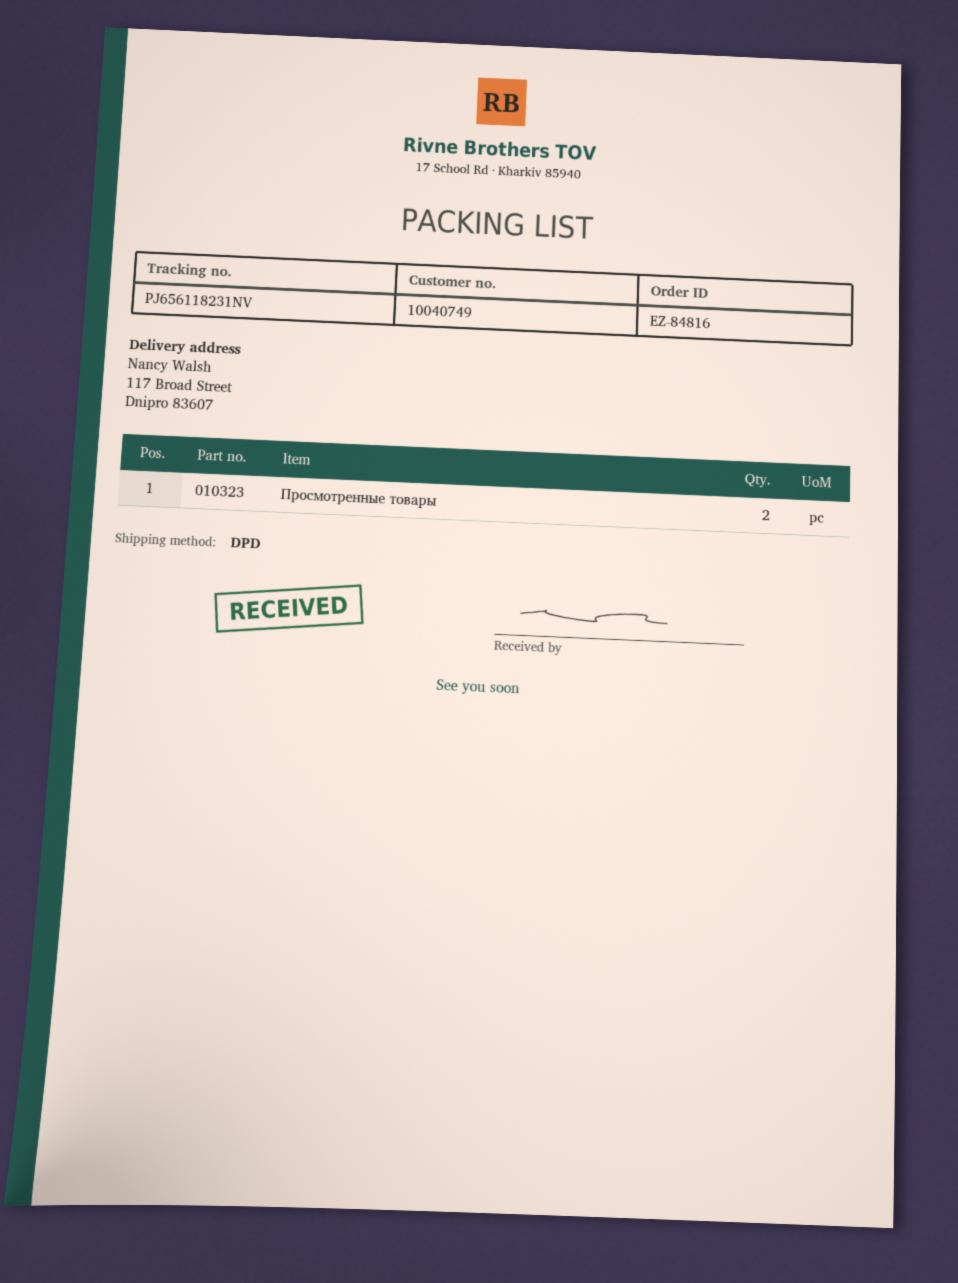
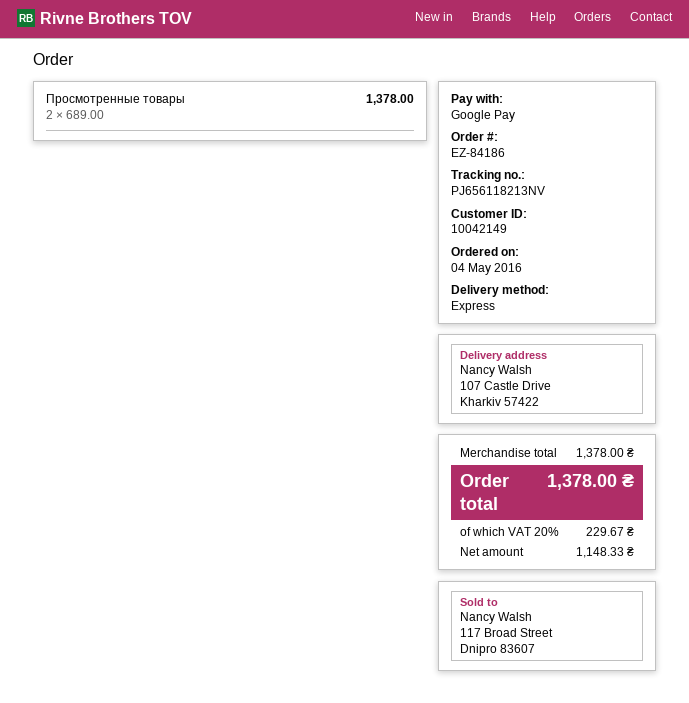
order number: EZ-84816 -> EZ-84186
customer number: 10040749 -> 10042149
shipping method: DPD -> express
tracking number: PJ656118231NV -> PJ656118213NV
ship to: 117 Broad Street, Dnipro 83607 -> 107 Castle Drive, Kharkiv 57422

